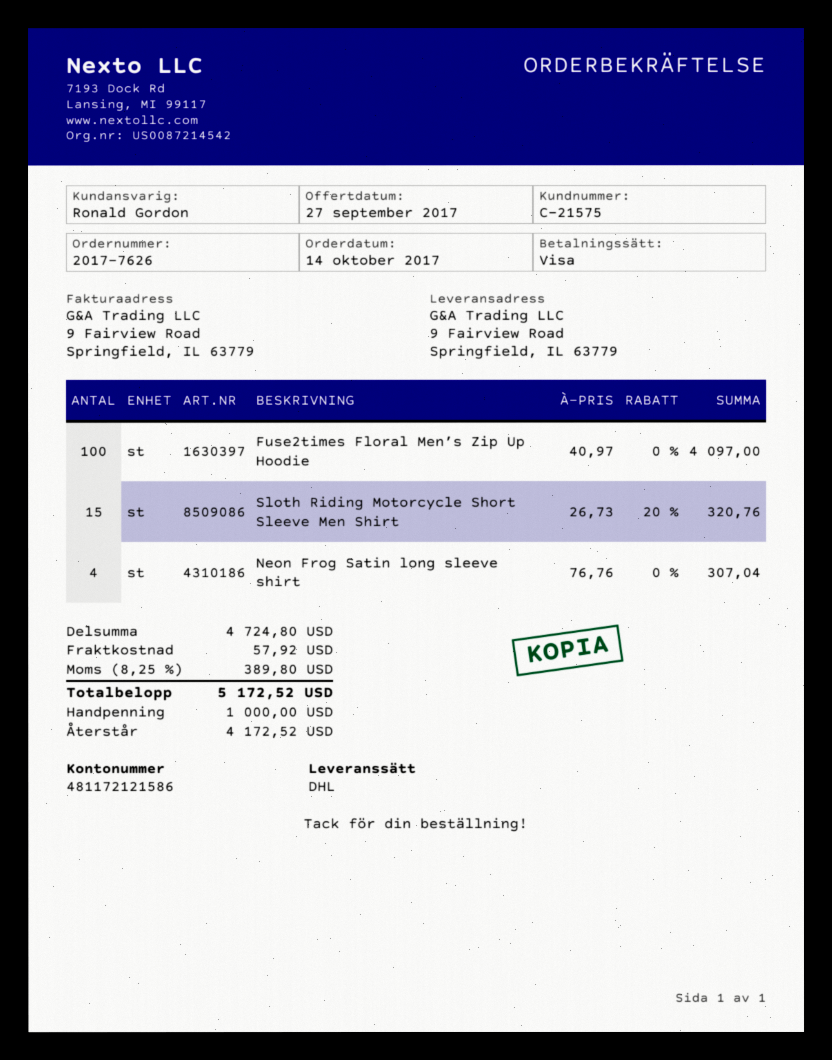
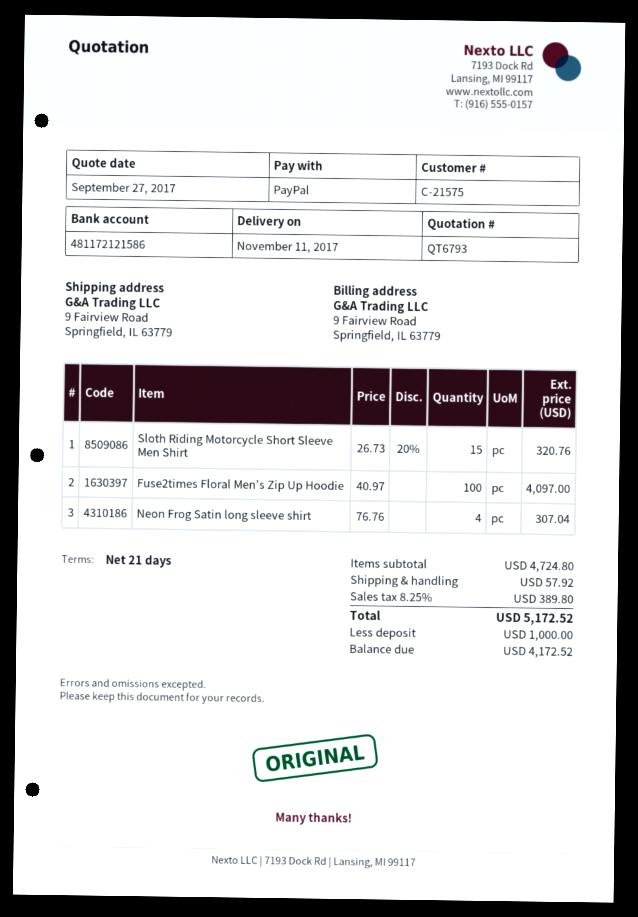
payment method: Visa -> PayPal

